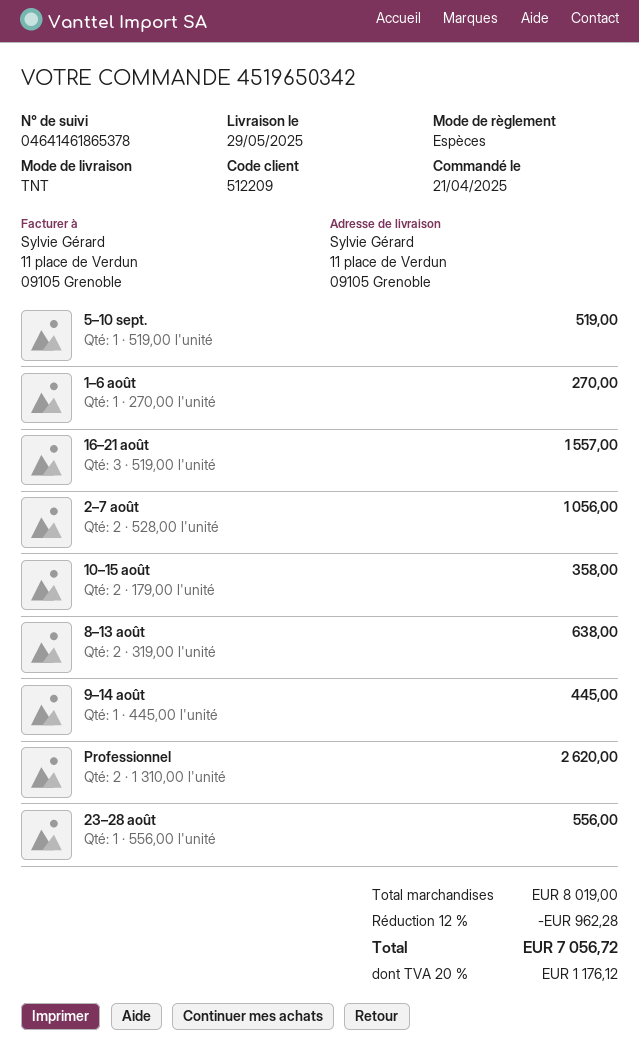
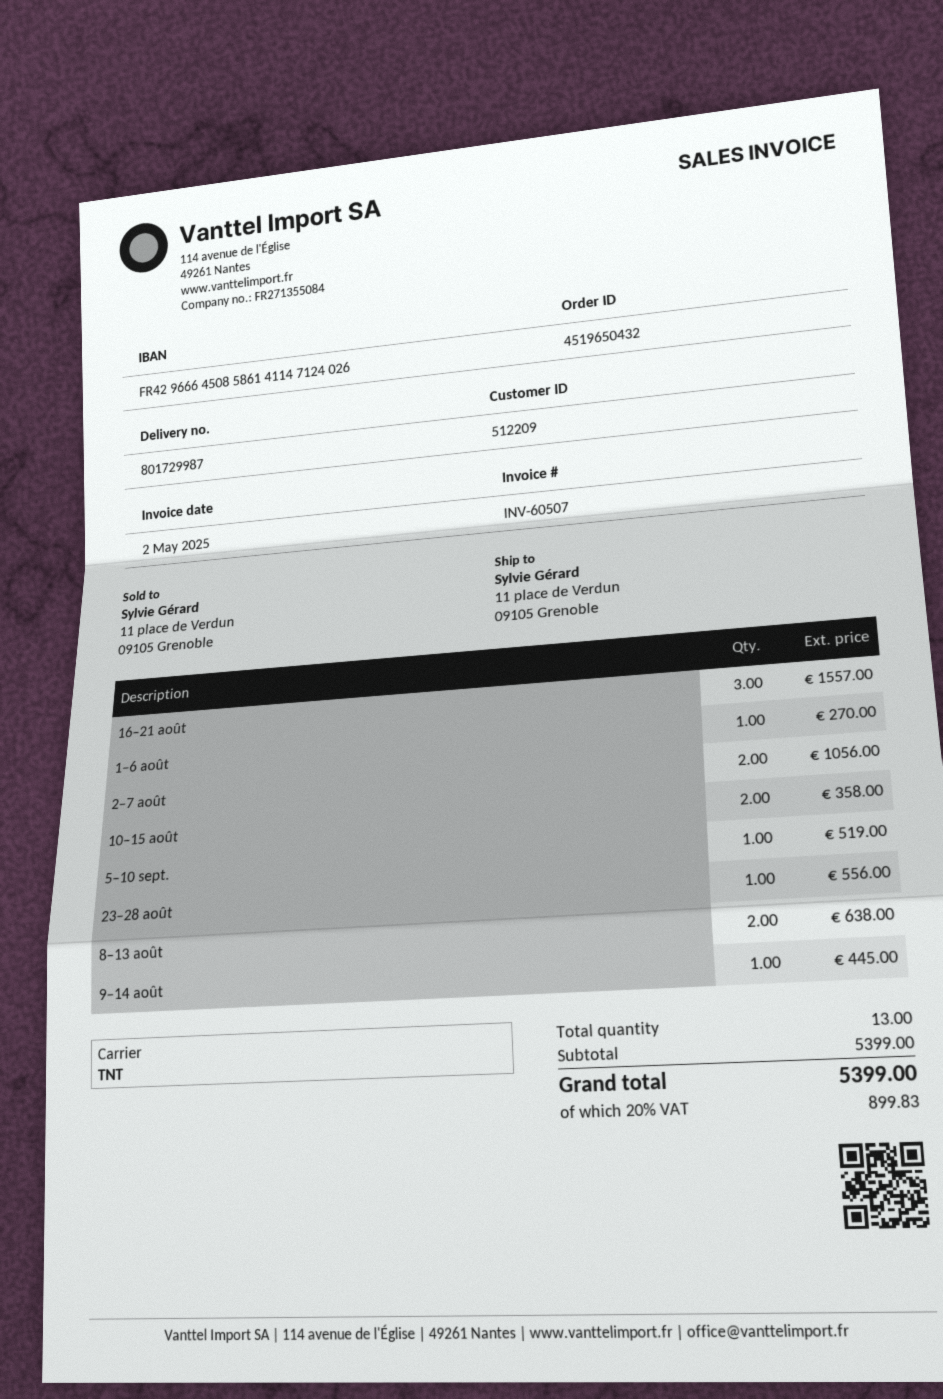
order number: 4519650342 -> 4519650432
Professionnel: 2 for 2620.00 -> none
subtotal: 8019.00 -> 5399.00
discount: 12% = 962.28 -> none
tax: 20% = 1176.12 -> 20% = 899.83
total: 7056.72 -> 5399.00

